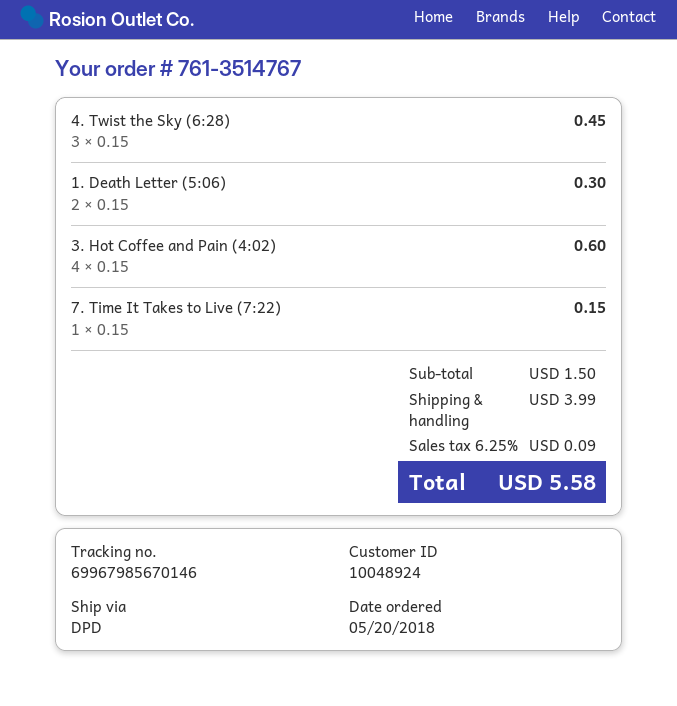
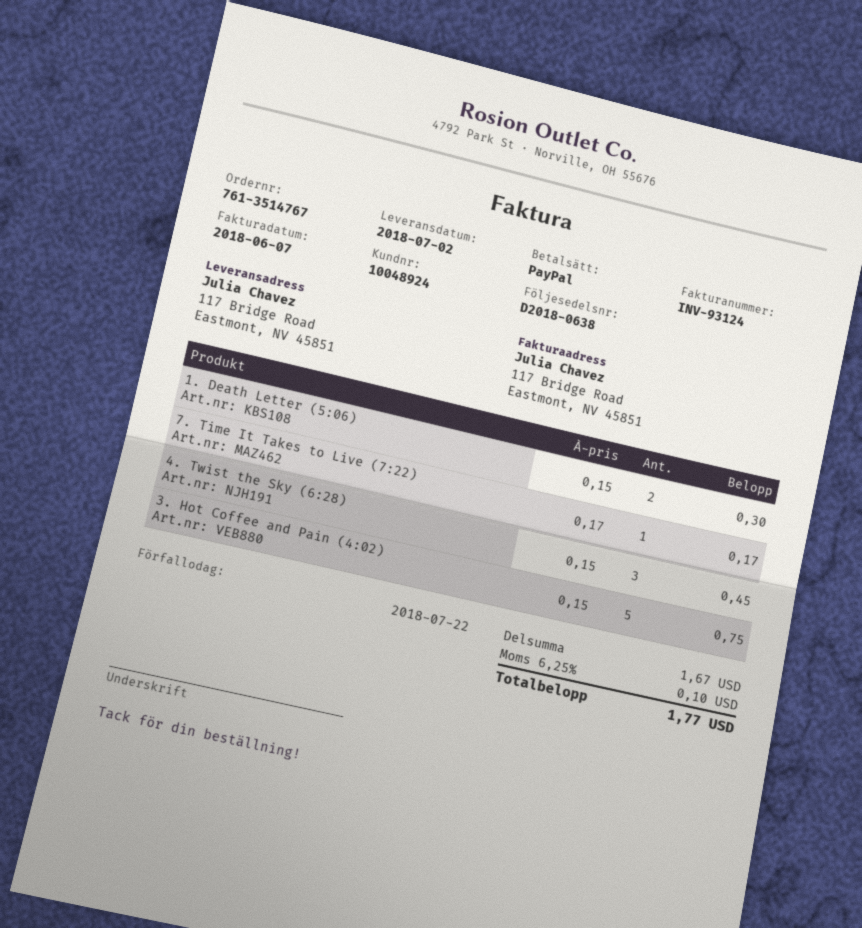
3. Hot Coffee and Pain (4:02): 4 x 0.15 = 0.60 -> 5 x 0.15 = 0.75
7. Time It Takes to Live (7:22): 1 x 0.15 = 0.15 -> 1 x 0.17 = 0.17
subtotal: 1.50 -> 1.67
shipping: 3.99 -> none
tax: 6.25% = 0.09 -> 6.25% = 0.10
total: 5.58 -> 1.77

